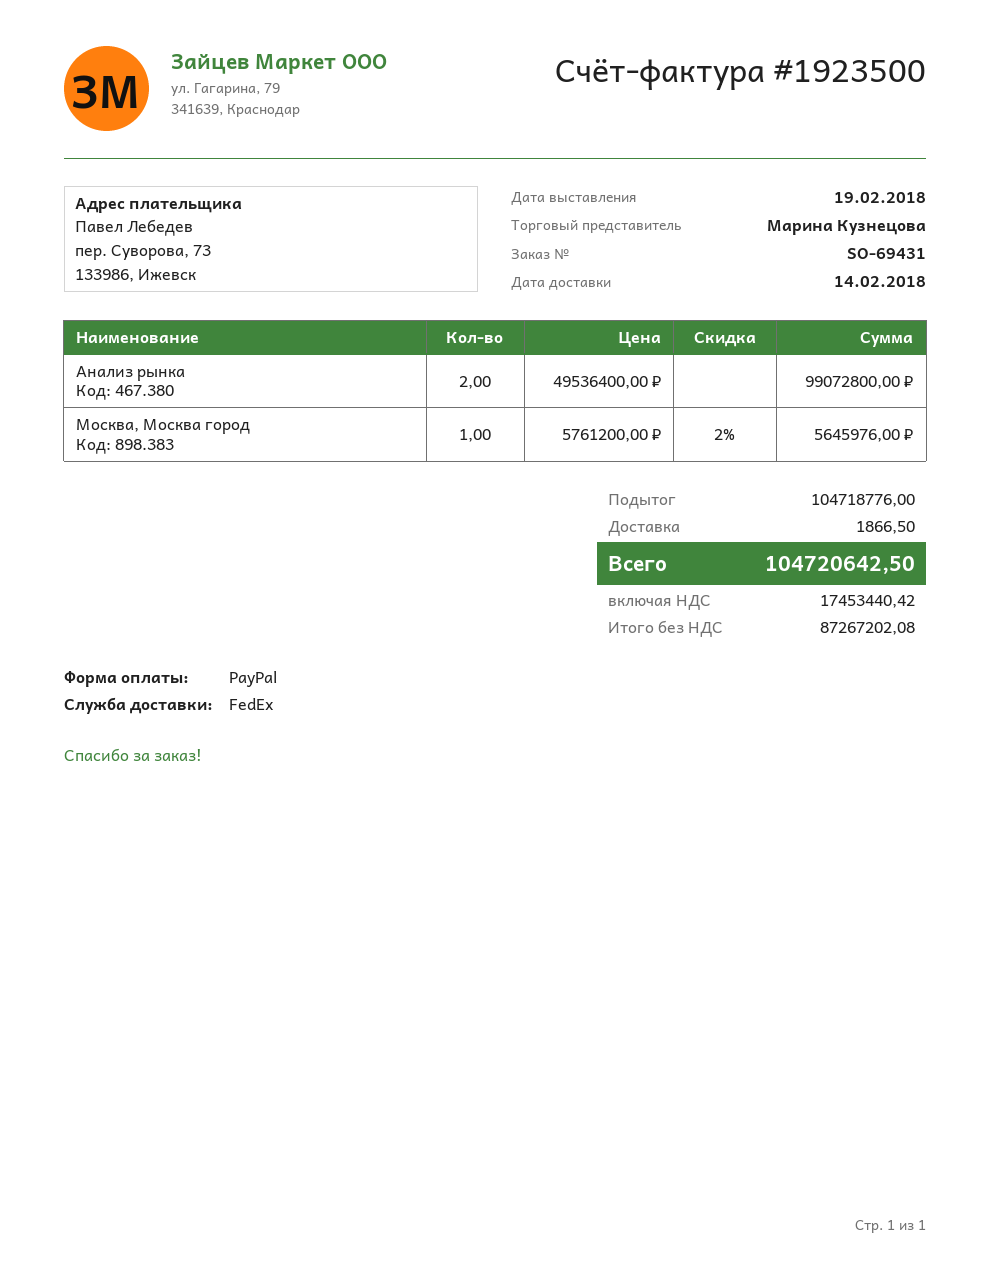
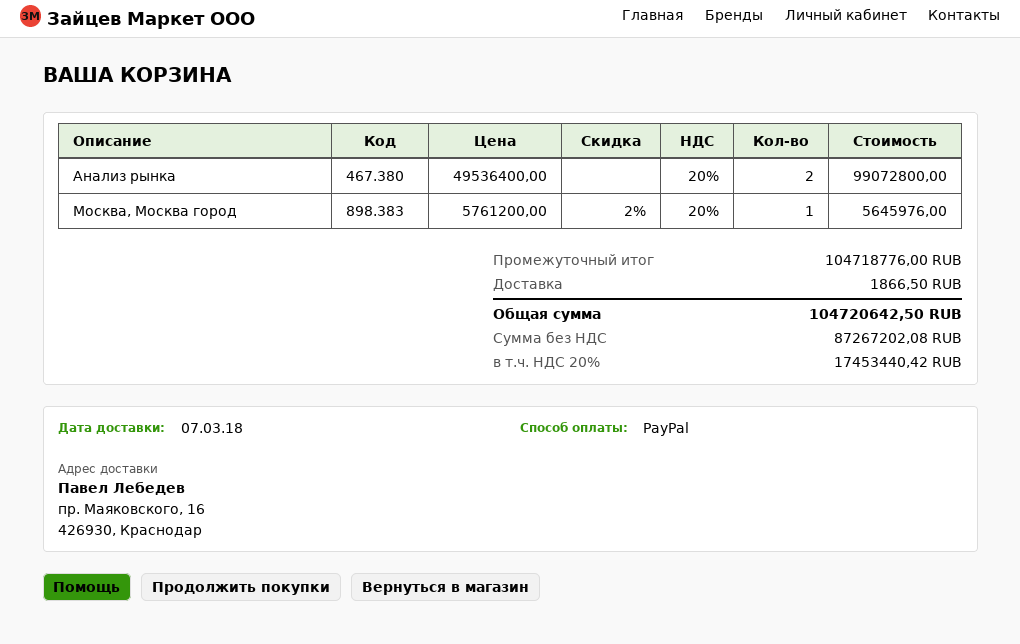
delivery date: 2018-02-14 -> 2018-03-07

